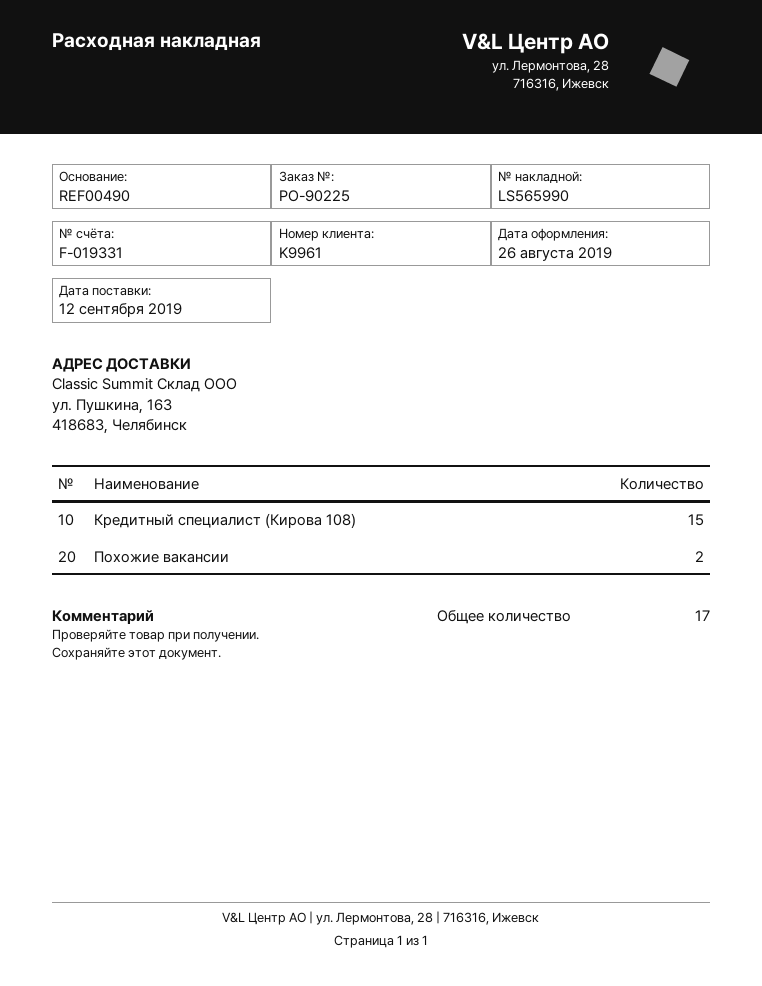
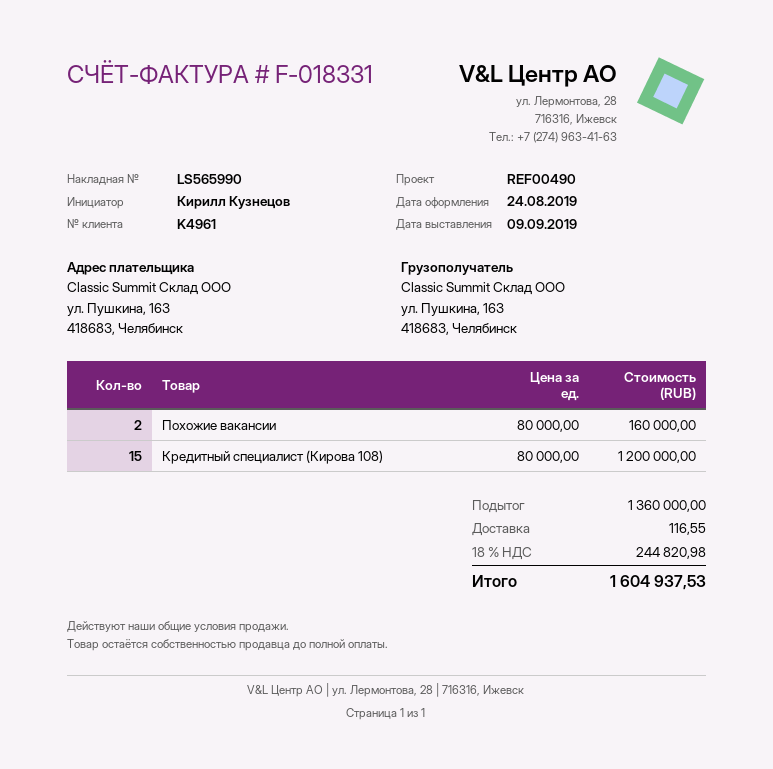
order date: 2019-08-26 -> 2019-08-24
invoice number: F-019331 -> F-018331
customer number: K9961 -> K4961

